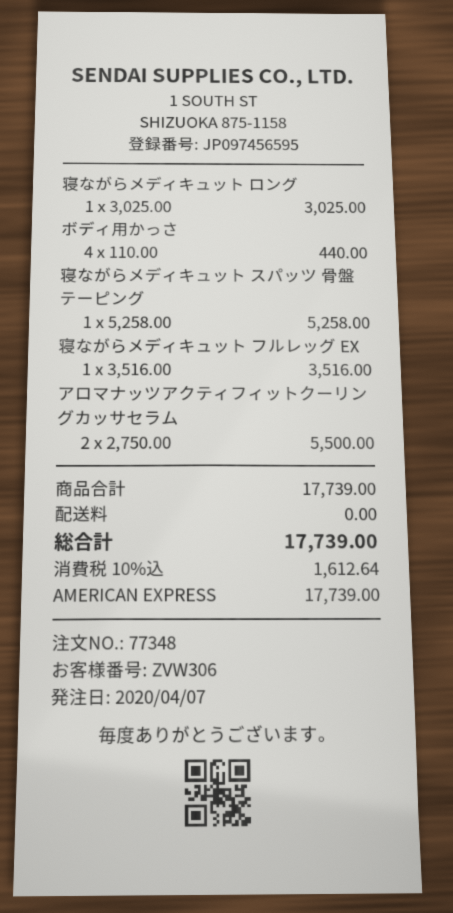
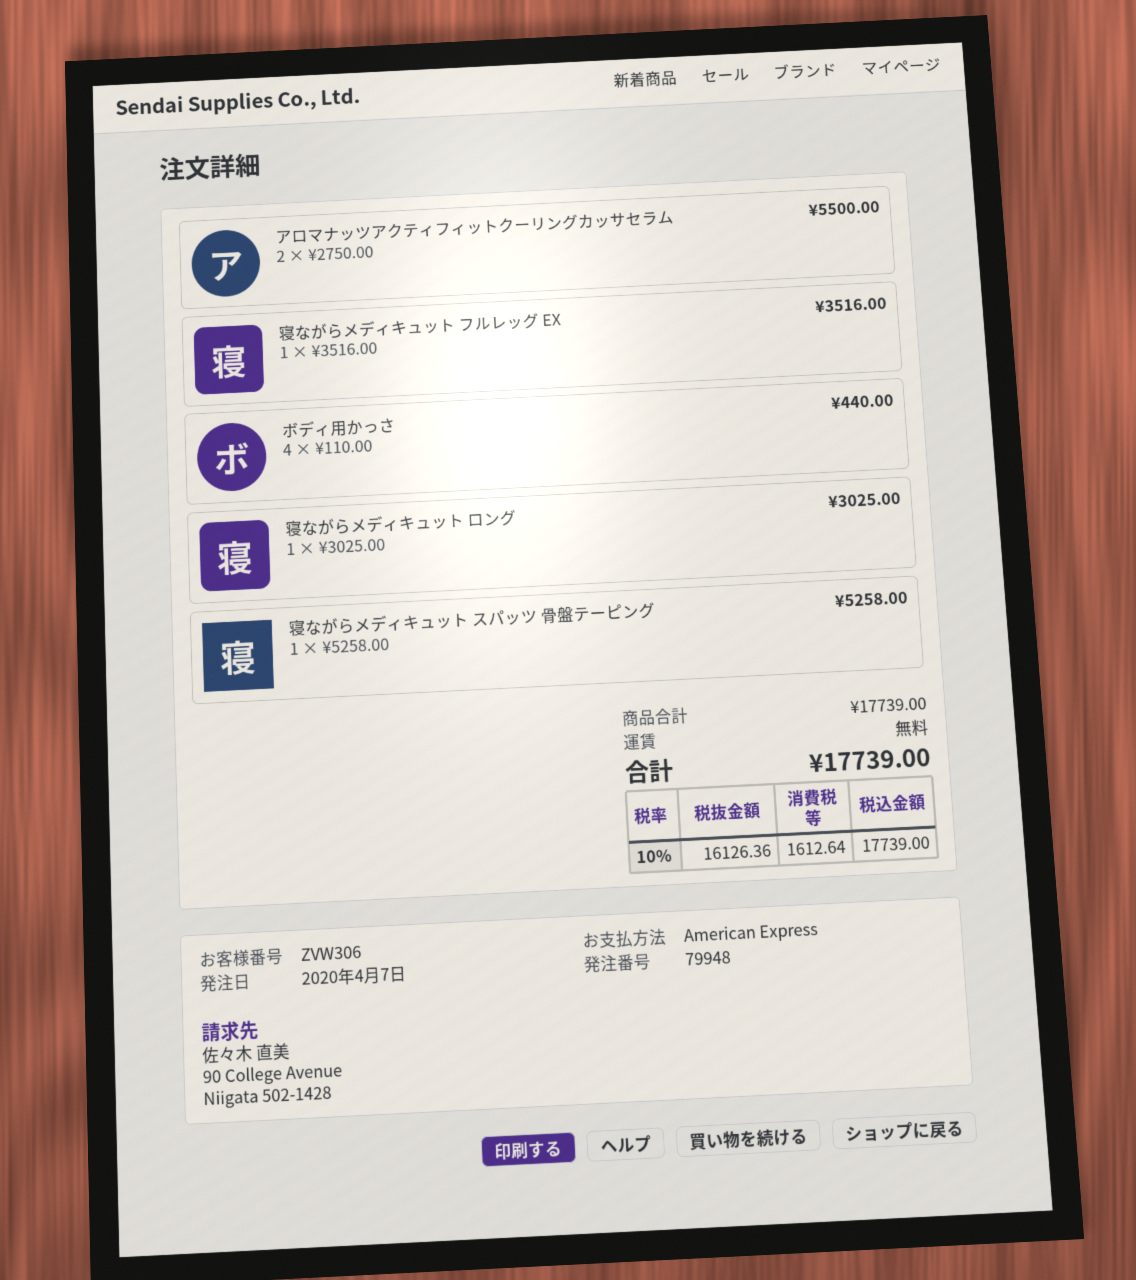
order number: 77348 -> 79948

